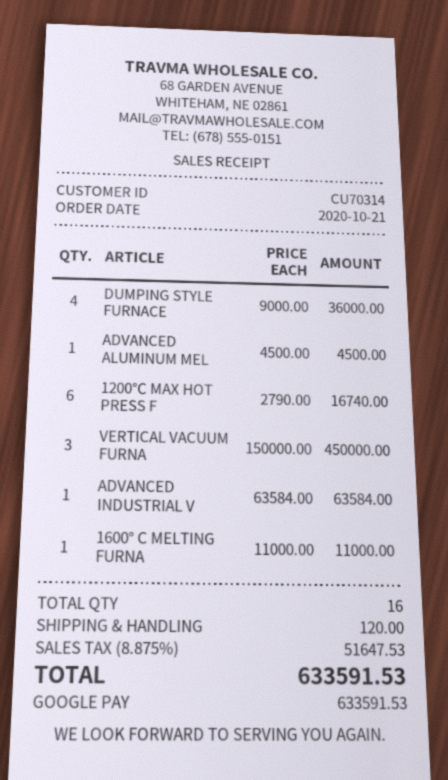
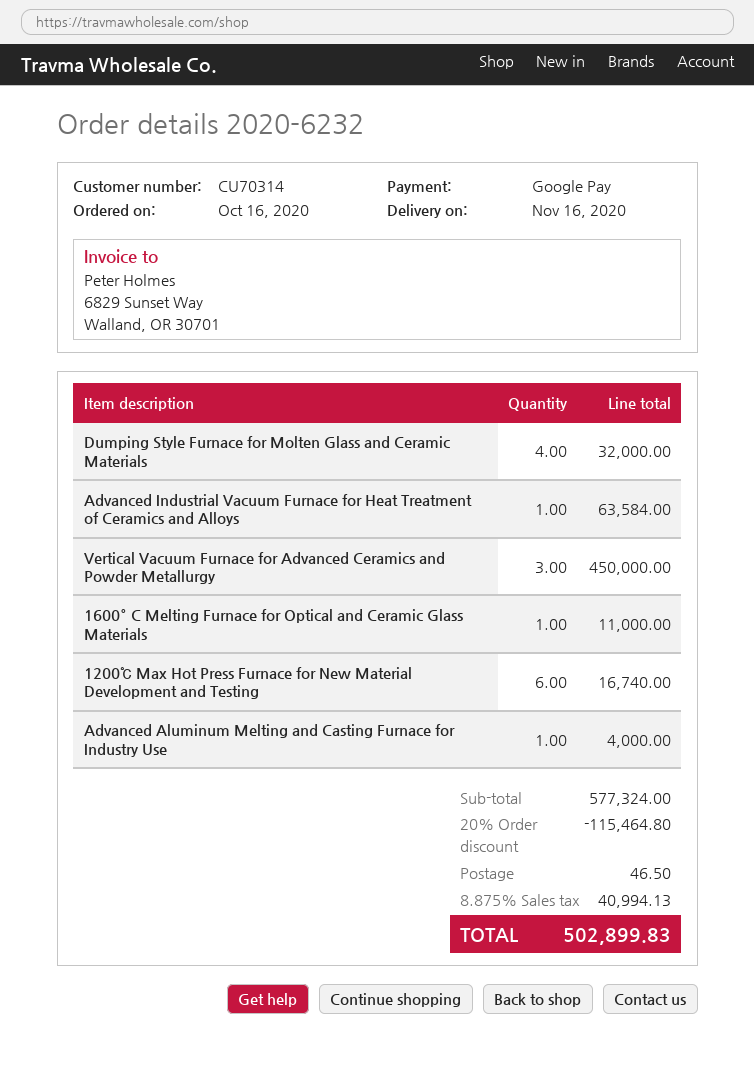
order date: 2020-10-21 -> 2020-10-16
DUMPING STYLE FURNACE: 4 for 36000.00 -> 4 for 32000.00
ADVANCED ALUMINUM MEL: 1 for 4500.00 -> 1 for 4000.00
discount: none -> 20% = 115464.80
shipping: 120.00 -> 46.50
tax: 8.875% = 51647.53 -> 8.875% = 40994.13
total: 633591.53 -> 502899.83

